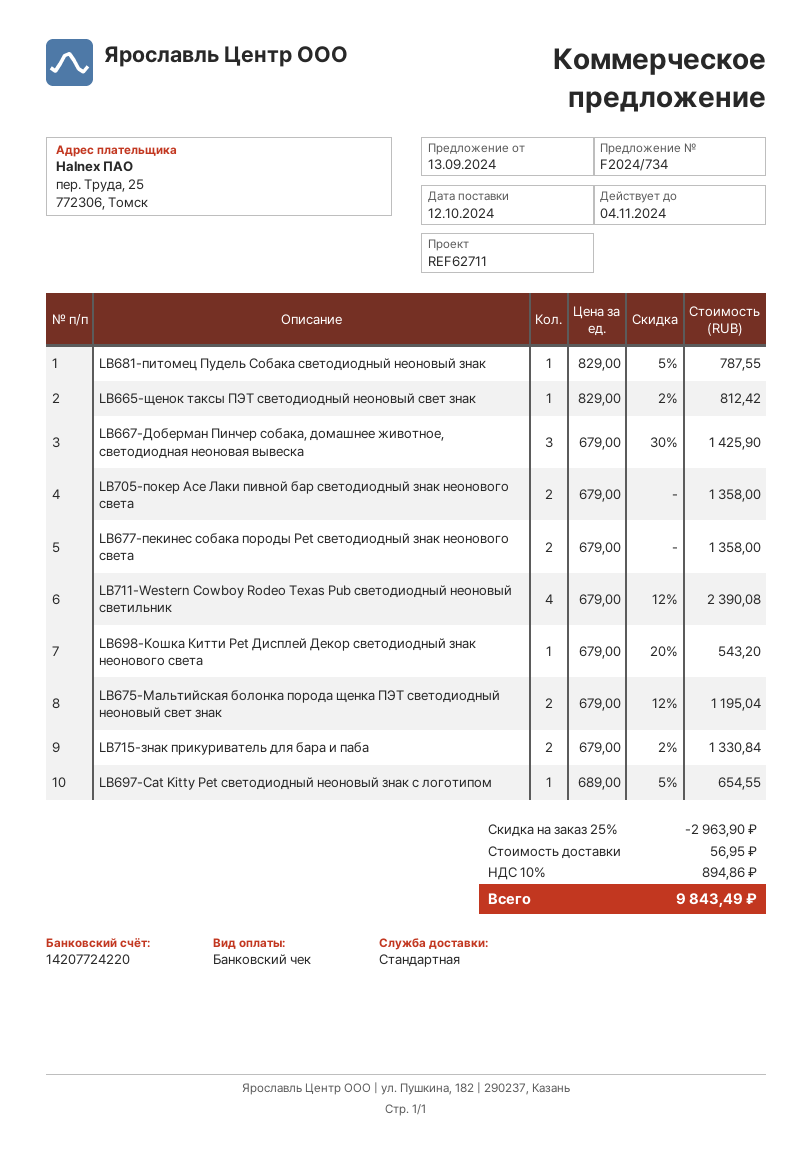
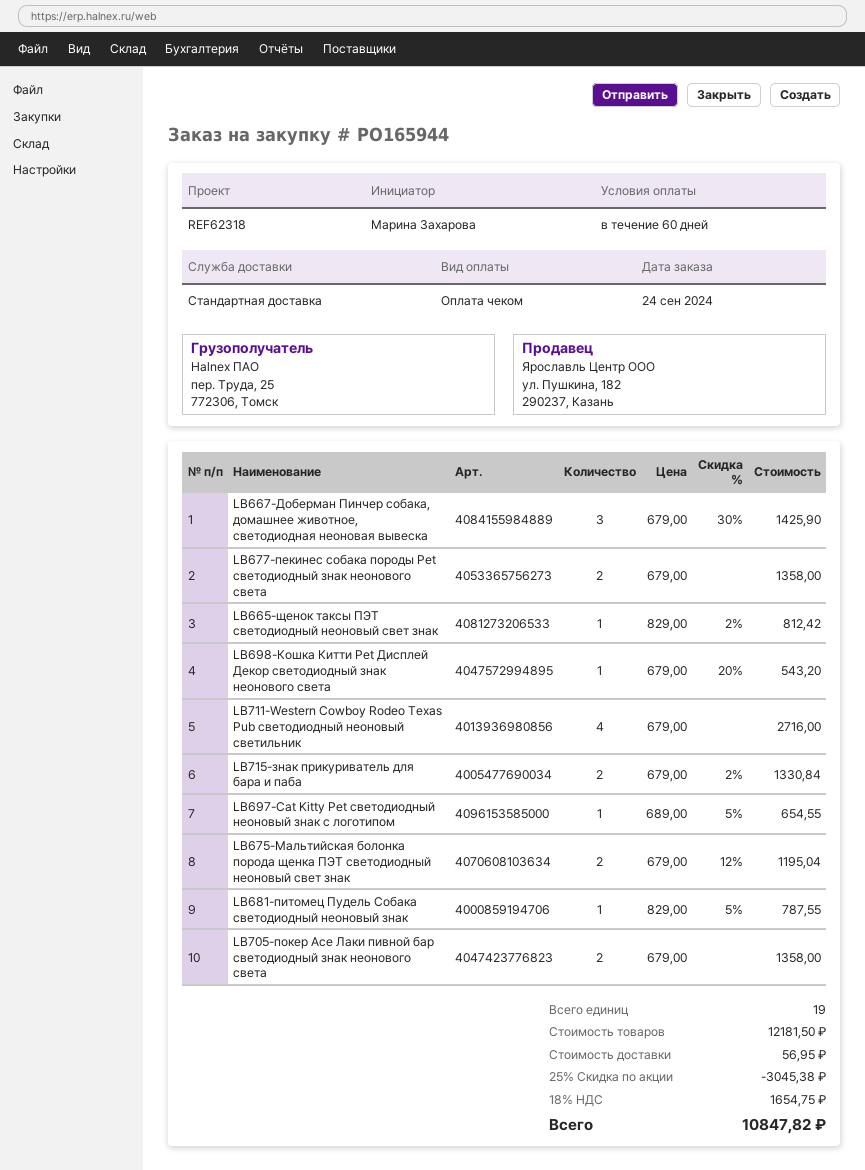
reference: REF62711 -> REF62318
LB711-Western Cowboy Rodeo Texas Pub светодиодный неоновый светильник: 4 x 679.00 - 12% = 2390.08 -> 4 x 679.00 = 2716.00
discount: 25% = 2963.90 -> 25% = 3045.38
tax: 10% = 894.86 -> 18% = 1654.75
total: 9843.49 -> 10847.82

